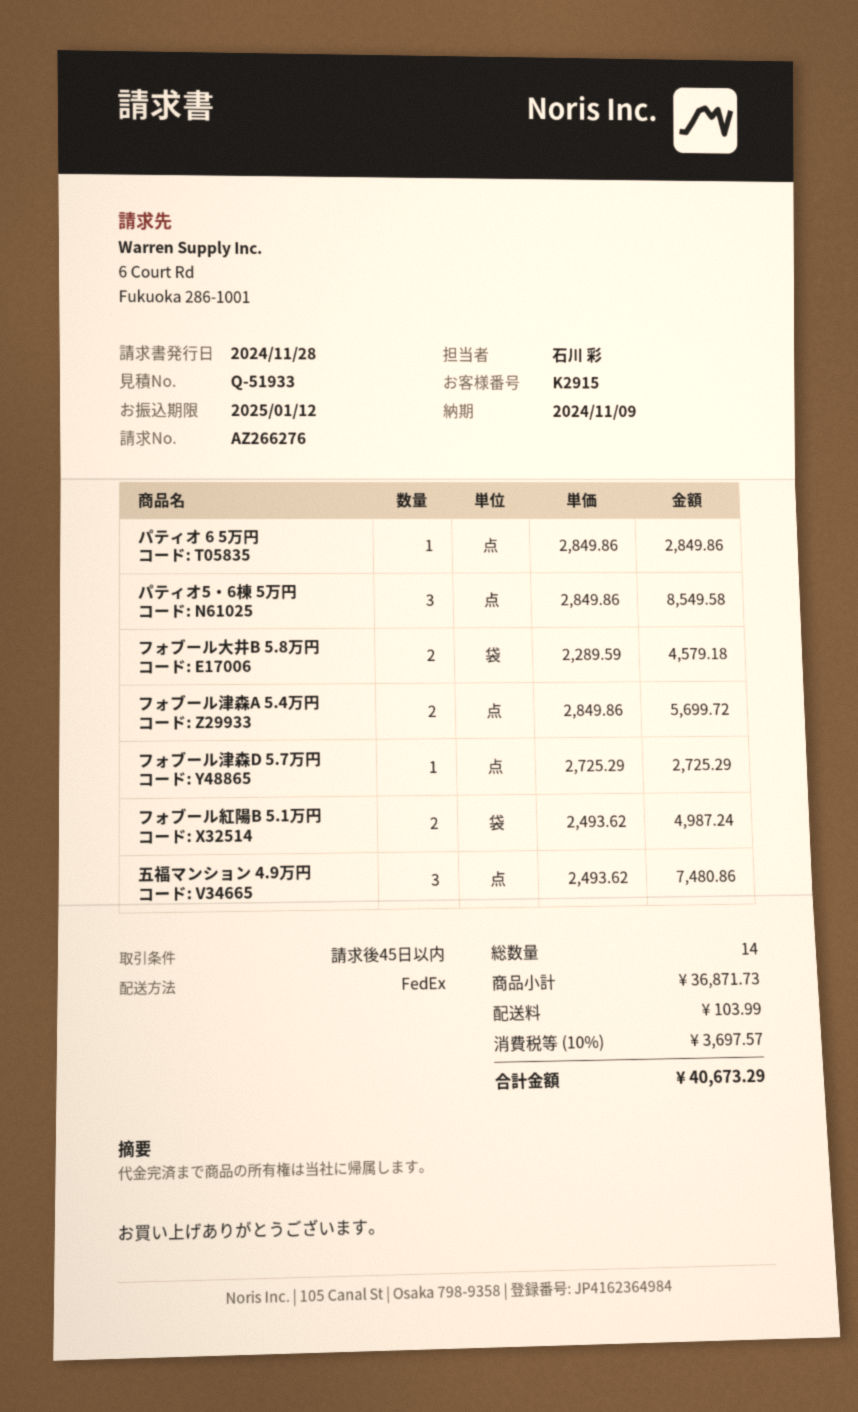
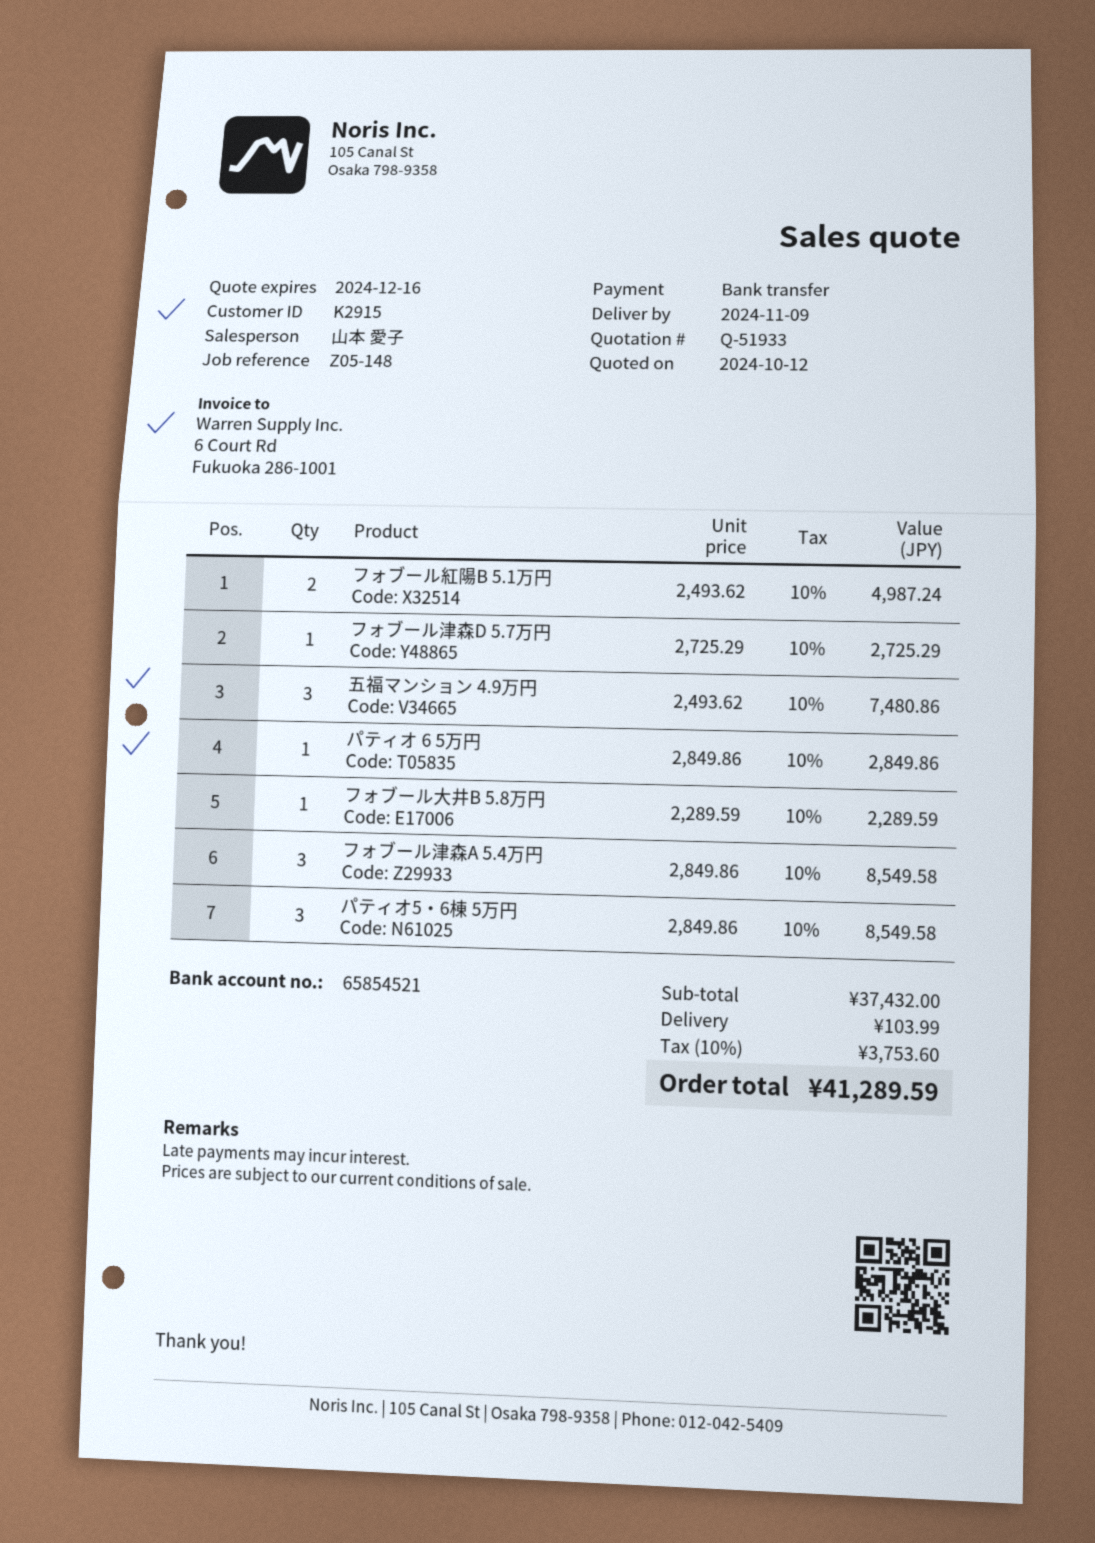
sales rep: 石川 彩 -> 山本 愛子
フォブール大井B 5.8万円: 2 x 2289.59 = 4579.18 -> 1 x 2289.59 = 2289.59
フォブール津森A 5.4万円: 2 x 2849.86 = 5699.72 -> 3 x 2849.86 = 8549.58
subtotal: 36871.73 -> 37432.00
tax: 10% = 3697.57 -> 10% = 3753.60
total: 40673.29 -> 41289.59

